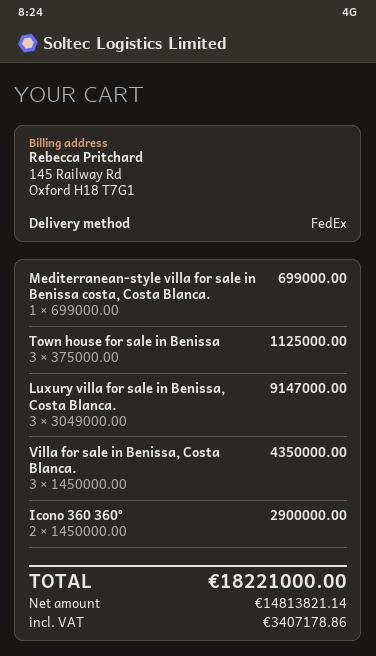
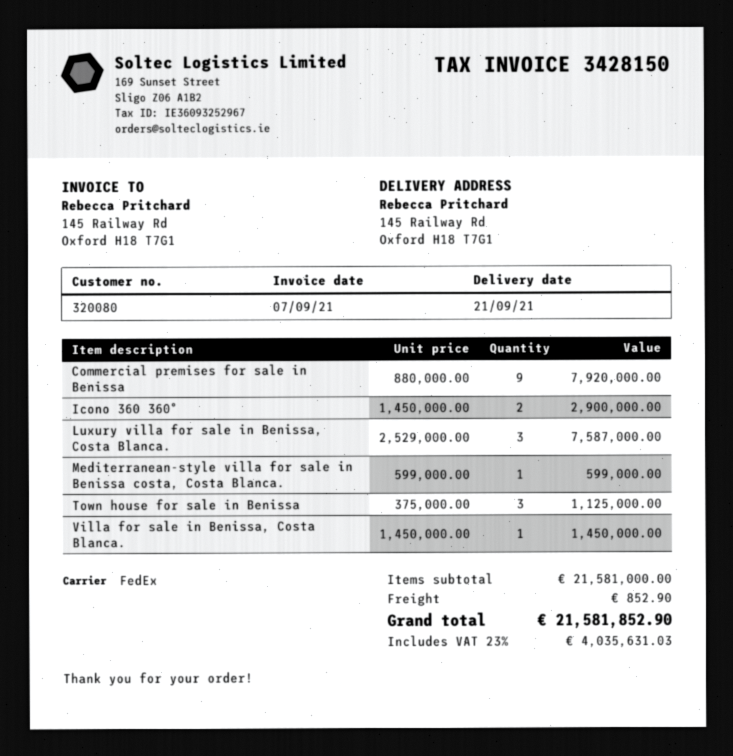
Mediterranean-style villa for sale in Benissa costa, Costa Blanca.: 1 x 699000.00 = 699000.00 -> 1 x 599000.00 = 599000.00
Luxury villa for sale in Benissa, Costa Blanca.: 3 x 3049000.00 = 9147000.00 -> 3 x 2529000.00 = 7587000.00
Villa for sale in Benissa, Costa Blanca.: 3 x 1450000.00 = 4350000.00 -> 1 x 1450000.00 = 1450000.00
Commercial premises for sale in Benissa: none -> 9 x 880000.00 = 7920000.00
shipping: none -> 852.90
tax: 3407178.86 -> 4035631.03
total: 18221000.00 -> 21581852.90

